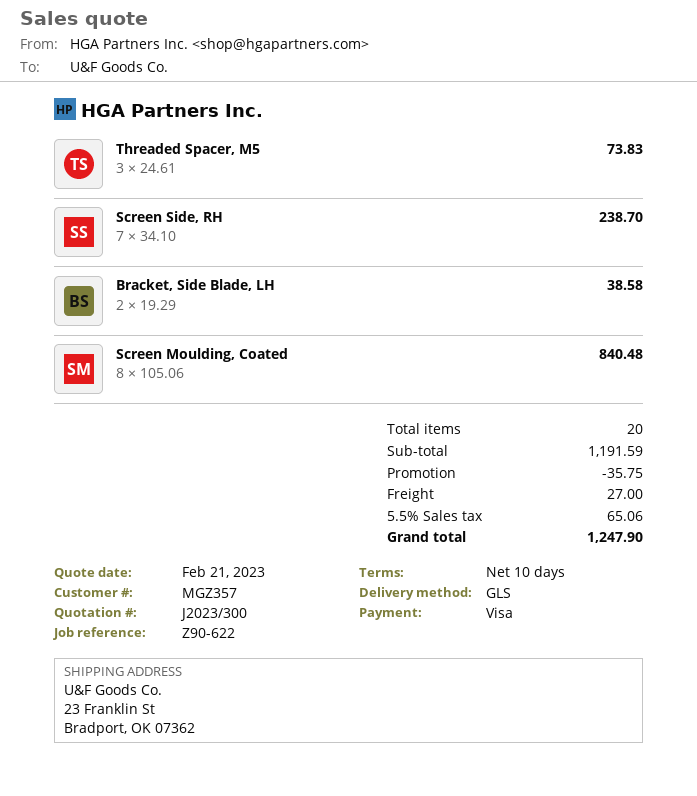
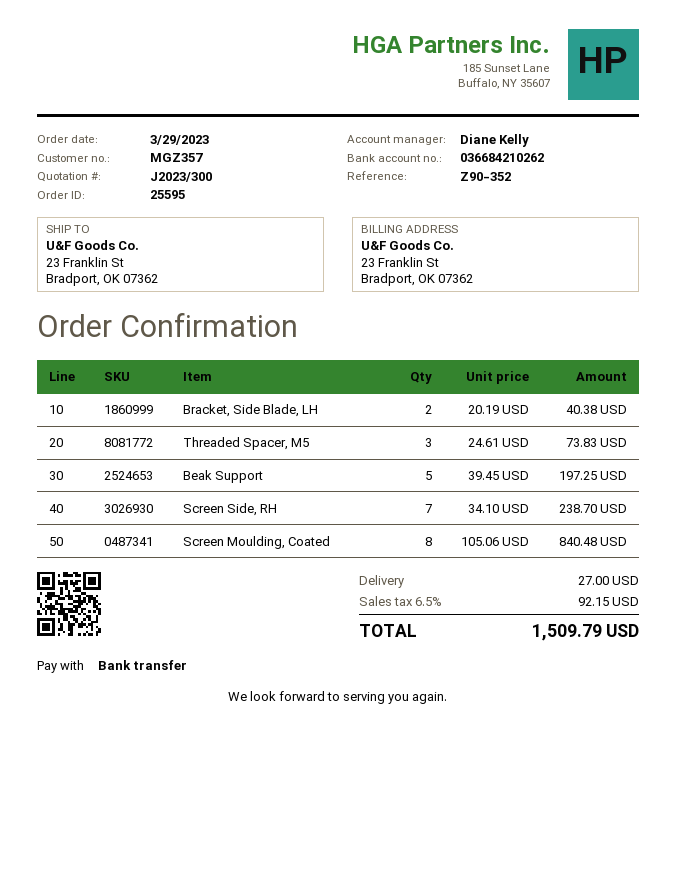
reference: Z90-622 -> Z90-352
payment method: Visa -> bank transfer
Bracket, Side Blade, LH: 2 x 19.29 = 38.58 -> 2 x 20.19 = 40.38
Beak Support: none -> 5 x 39.45 = 197.25
discount: 35.75 -> none
tax: 5.5% = 65.06 -> 6.5% = 92.15
total: 1247.90 -> 1509.79

